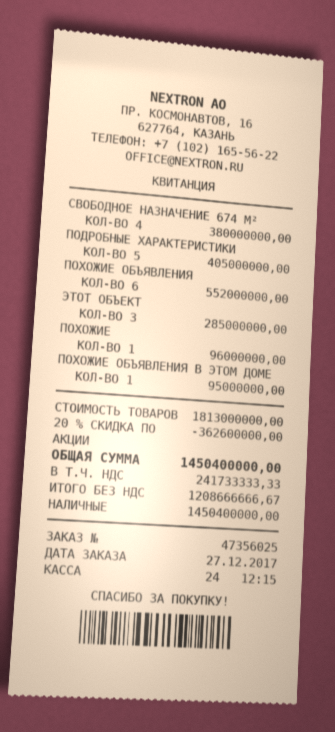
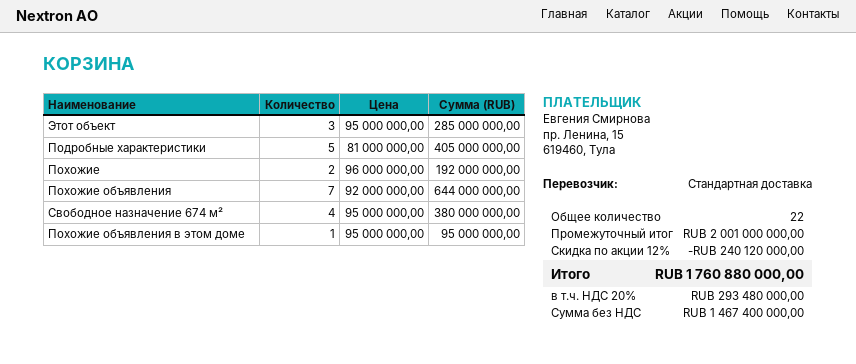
ПОХОЖИЕ ОБЪЯВЛЕНИЯ: 6 for 552000000.00 -> 7 for 644000000.00
ПОХОЖИЕ: 1 for 96000000.00 -> 2 for 192000000.00
subtotal: 1813000000.00 -> 2001000000.00
discount: 20% = 362600000.00 -> 12% = 240120000.00
net: 1208666666.67 -> 1467400000.00
tax: 241733333.33 -> 293480000.00
total: 1450400000.00 -> 1760880000.00

